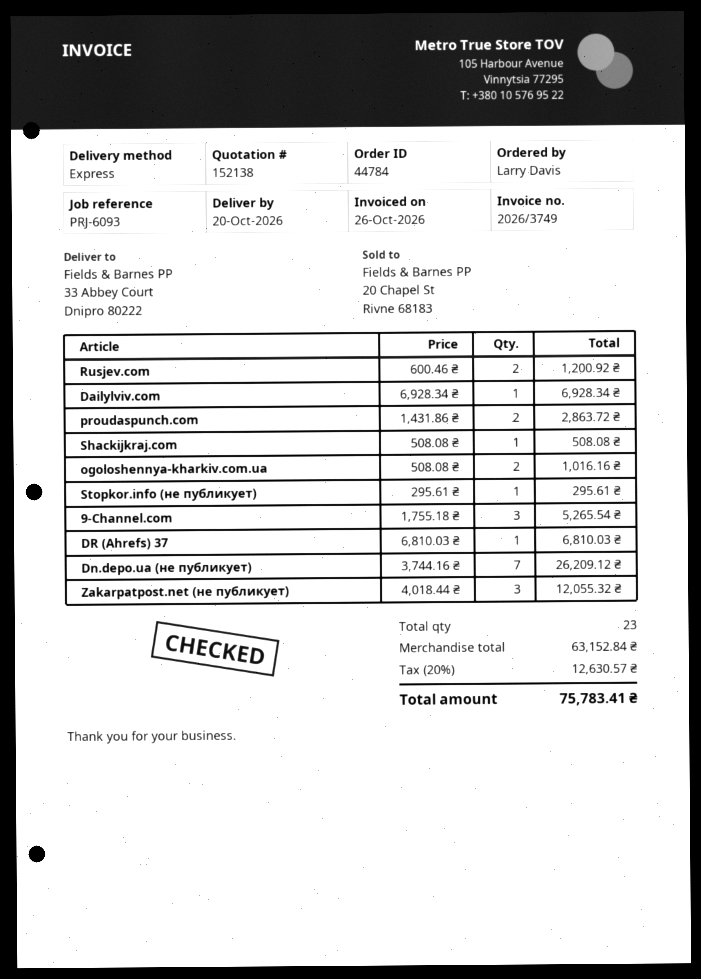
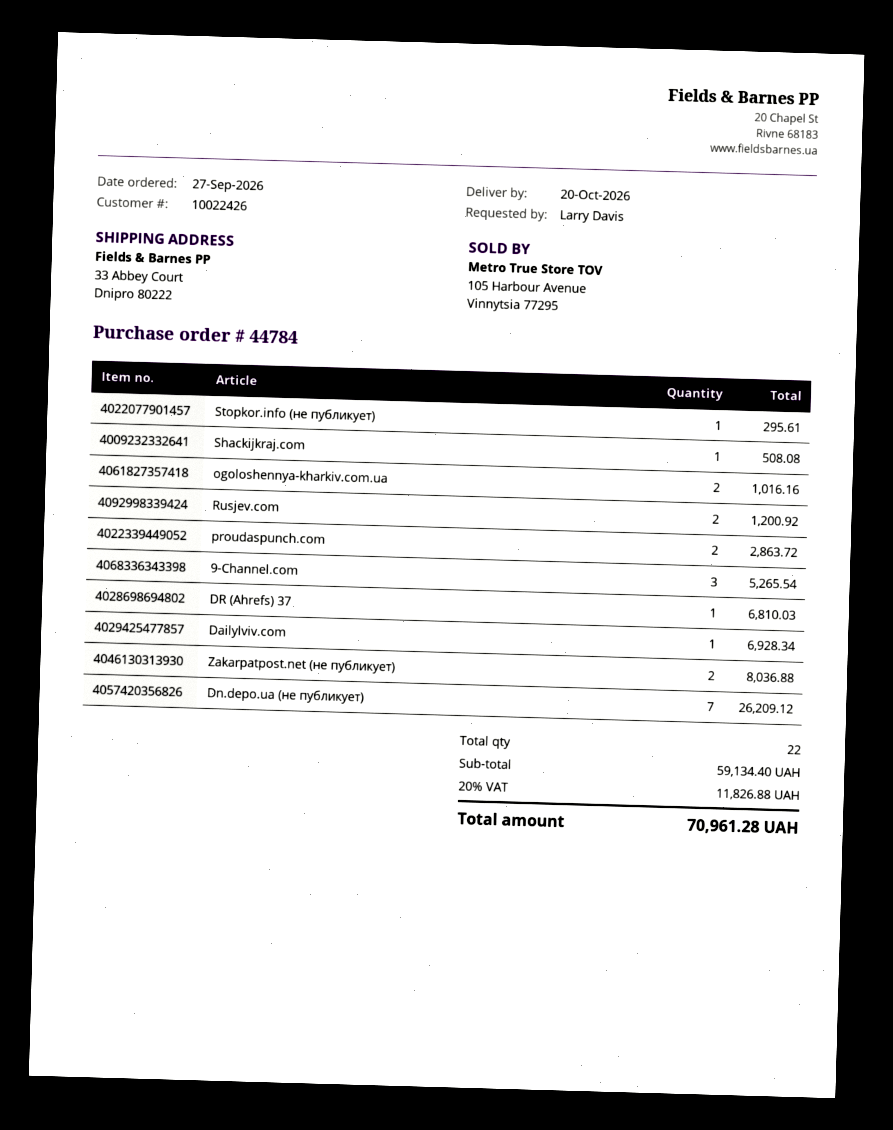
Zakarpatpost.net (не публикует): 3 for 12055.32 -> 2 for 8036.88
total quantity: 23 -> 22
subtotal: 63152.84 -> 59134.40
tax: 20% = 12630.57 -> 20% = 11826.88
total: 75783.41 -> 70961.28

